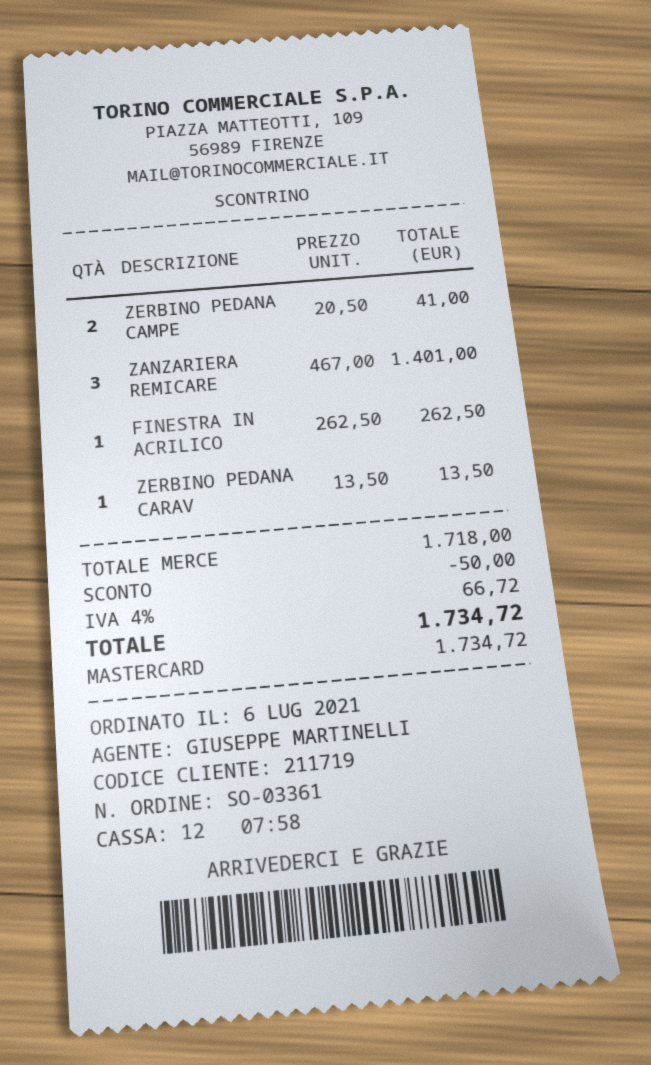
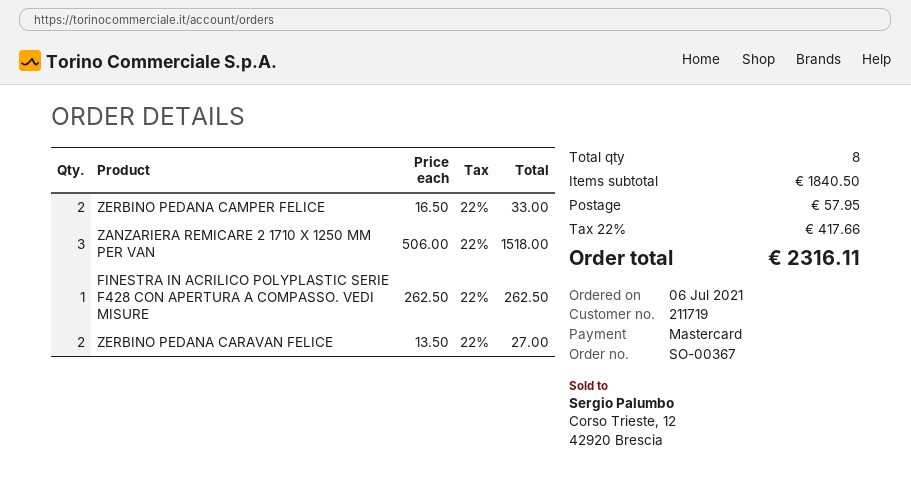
order number: SO-03361 -> SO-00367
ZERBINO PEDANA CAMPE: 2 x 20.50 = 41.00 -> 2 x 16.50 = 33.00
ZANZARIERA REMICARE: 3 x 467.00 = 1401.00 -> 3 x 506.00 = 1518.00
ZERBINO PEDANA CARAV: 1 x 13.50 = 13.50 -> 2 x 13.50 = 27.00
subtotal: 1718.00 -> 1840.50
discount: 50.00 -> none
shipping: none -> 57.95
tax: 4% = 66.72 -> 22% = 417.66
total: 1734.72 -> 2316.11

